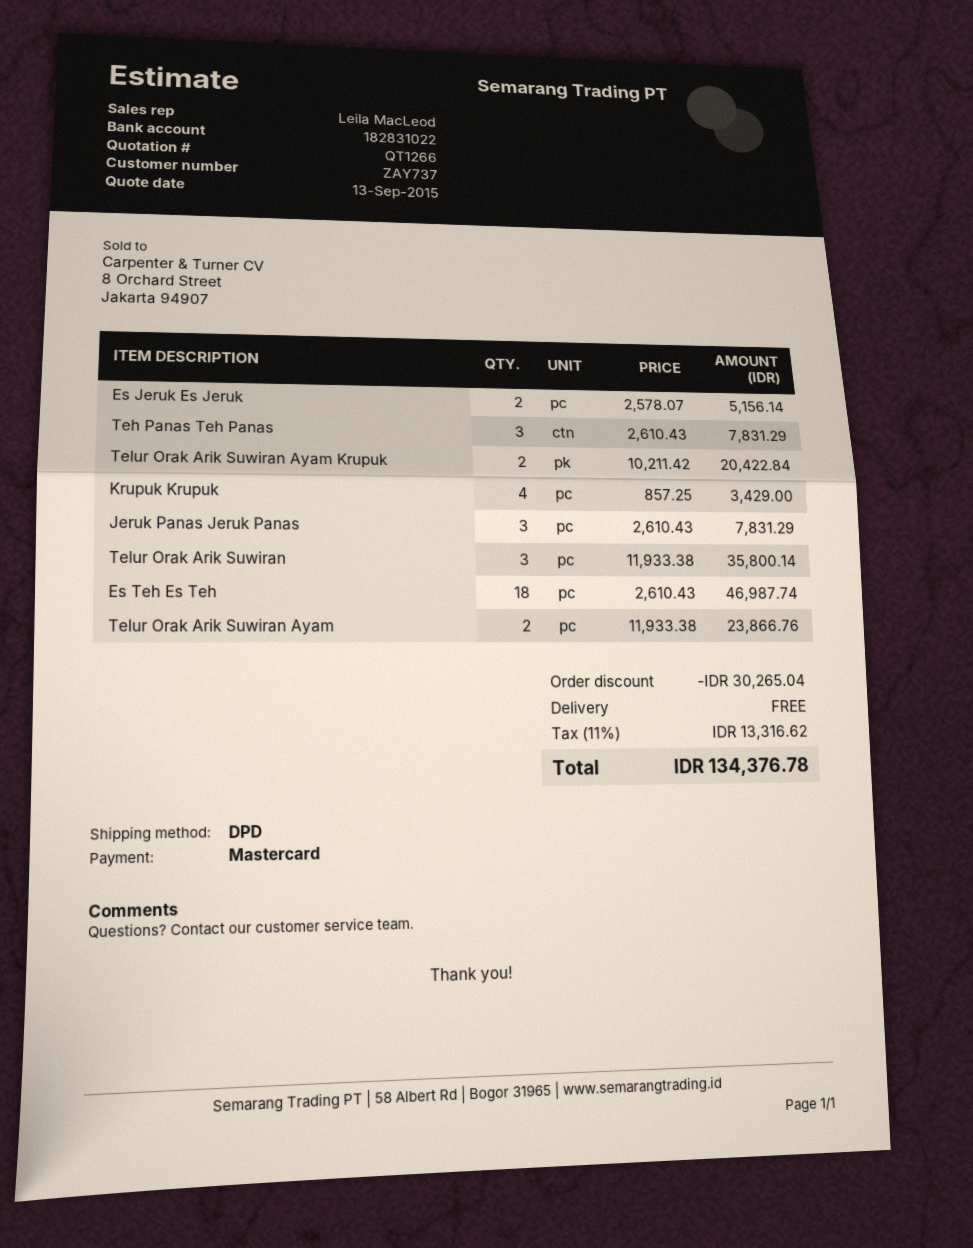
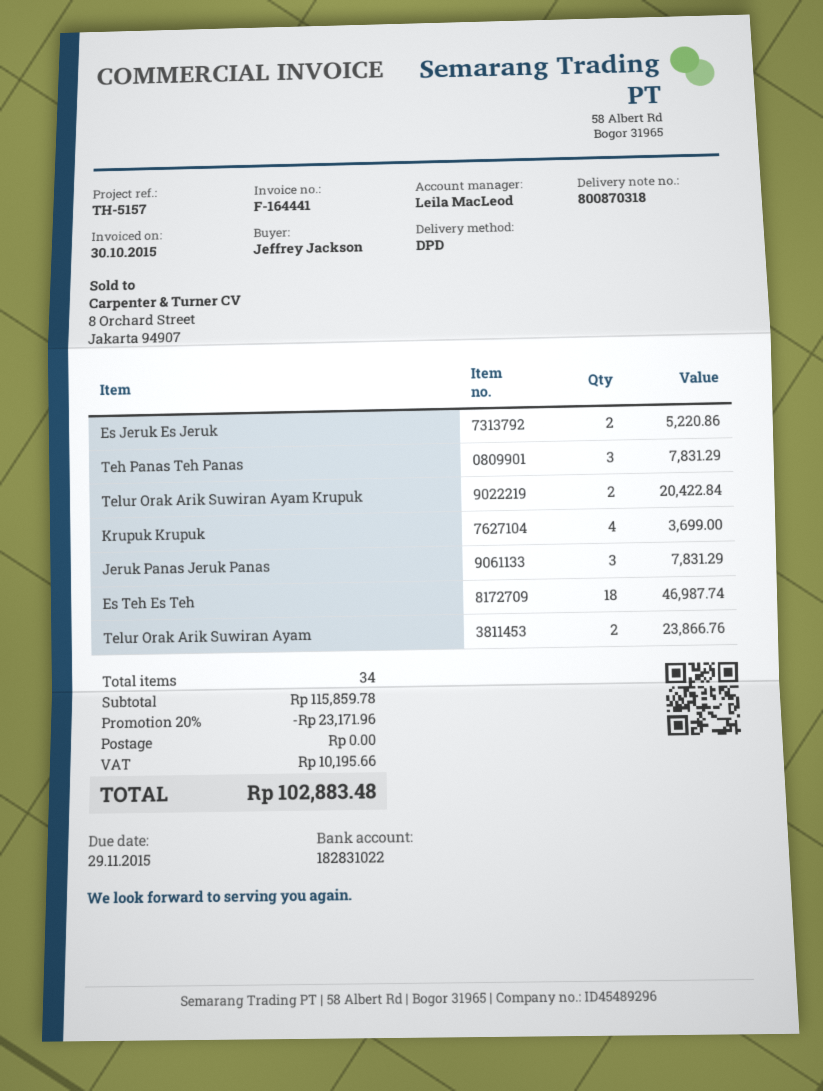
Es Jeruk Es Jeruk: 2 for 5156.14 -> 2 for 5220.86
Krupuk Krupuk: 4 for 3429.00 -> 4 for 3699.00
Telur Orak Arik Suwiran: 3 for 35800.14 -> none
discount: 30265.04 -> 23171.96
tax: 13316.62 -> 10195.66
total: 134376.78 -> 102883.48

